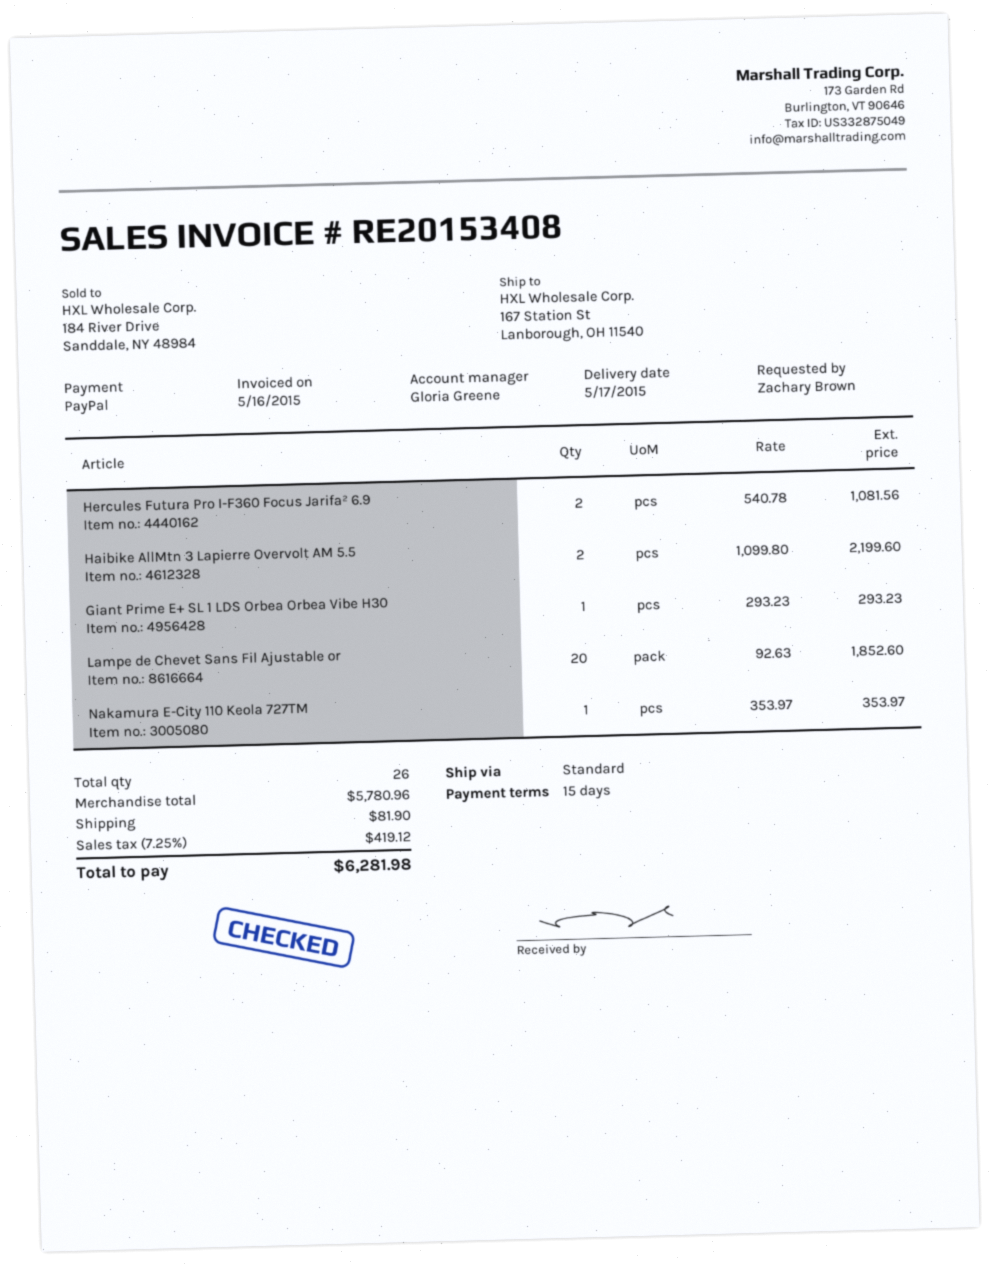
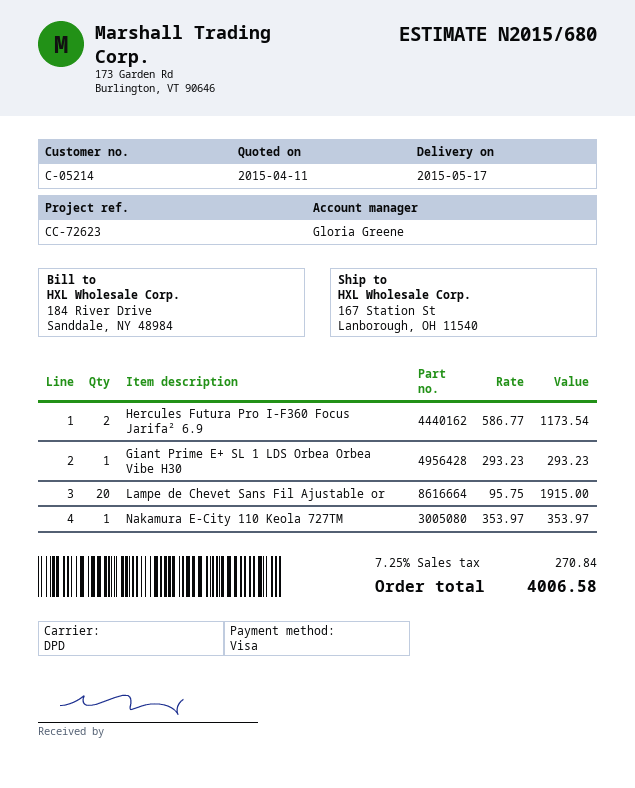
payment method: PayPal -> Visa
shipping method: standard -> DPD
Hercules Futura Pro I-F360 Focus Jarifa² 6.9: 2 x 540.78 = 1081.56 -> 2 x 586.77 = 1173.54
Haibike AllMtn 3 Lapierre Overvolt AM 5.5: 2 x 1099.80 = 2199.60 -> none
Lampe de Chevet Sans Fil Ajustable or: 20 x 92.63 = 1852.60 -> 20 x 95.75 = 1915.00
shipping: 81.90 -> none
tax: 7.25% = 419.12 -> 7.25% = 270.84
total: 6281.98 -> 4006.58

